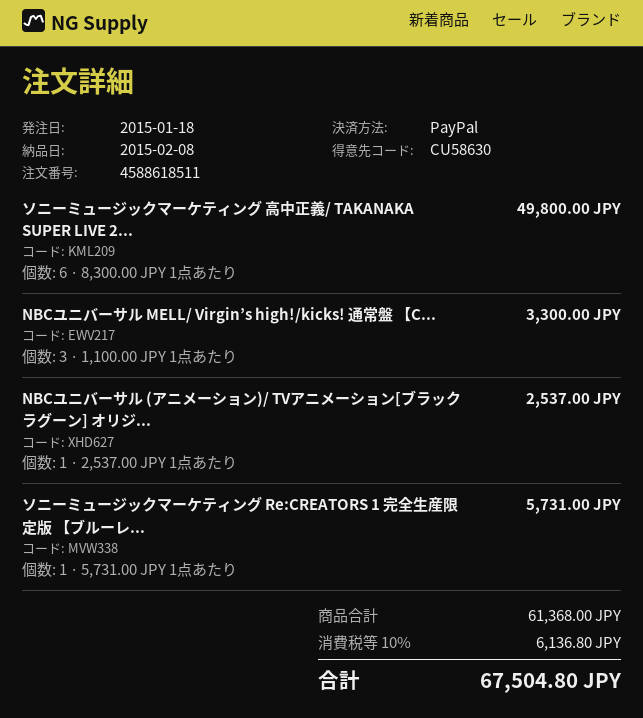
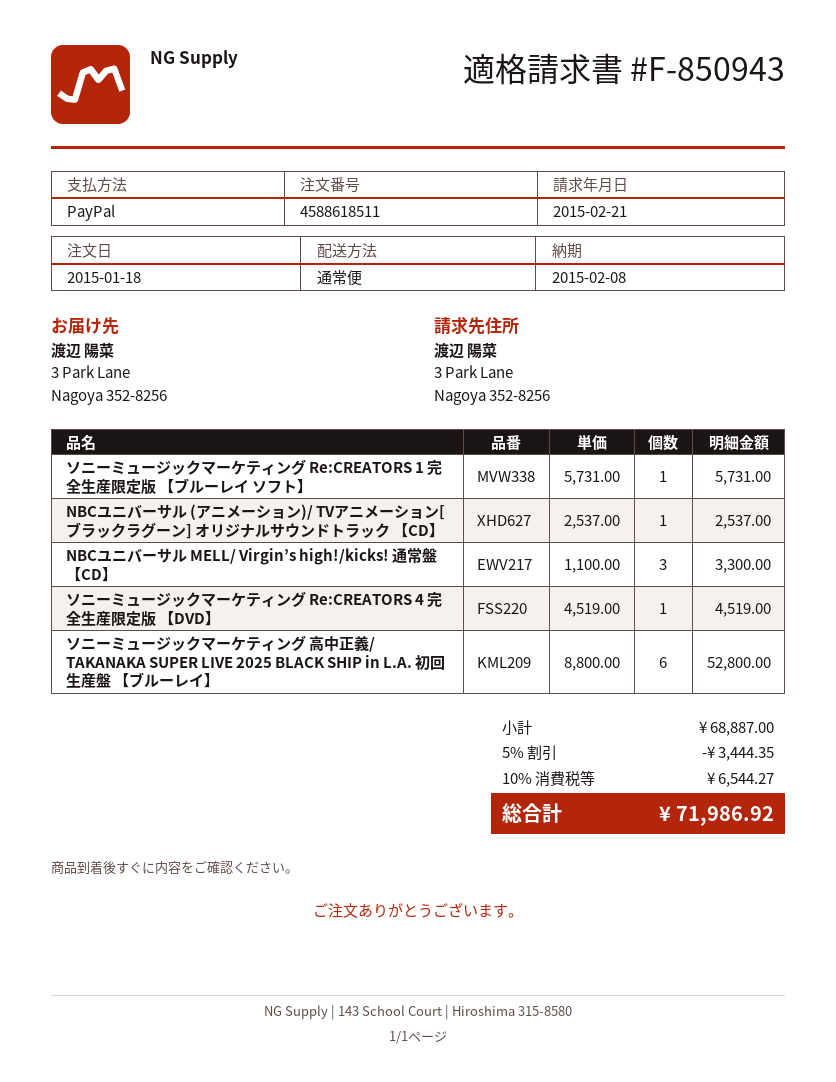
ソニーミュージックマーケティング 高中正義/ TAKANAKA SUPER LIVE 2...: 6 x 8300.00 = 49800.00 -> 6 x 8800.00 = 52800.00
ソニーミュージックマーケティング Re:CREATORS 4 完全生産限定版 【DVD】: none -> 1 x 4519.00 = 4519.00
subtotal: 61368.00 -> 68887.00
discount: none -> 5% = 3444.35
tax: 10% = 6136.80 -> 10% = 6544.27
total: 67504.80 -> 71986.92

